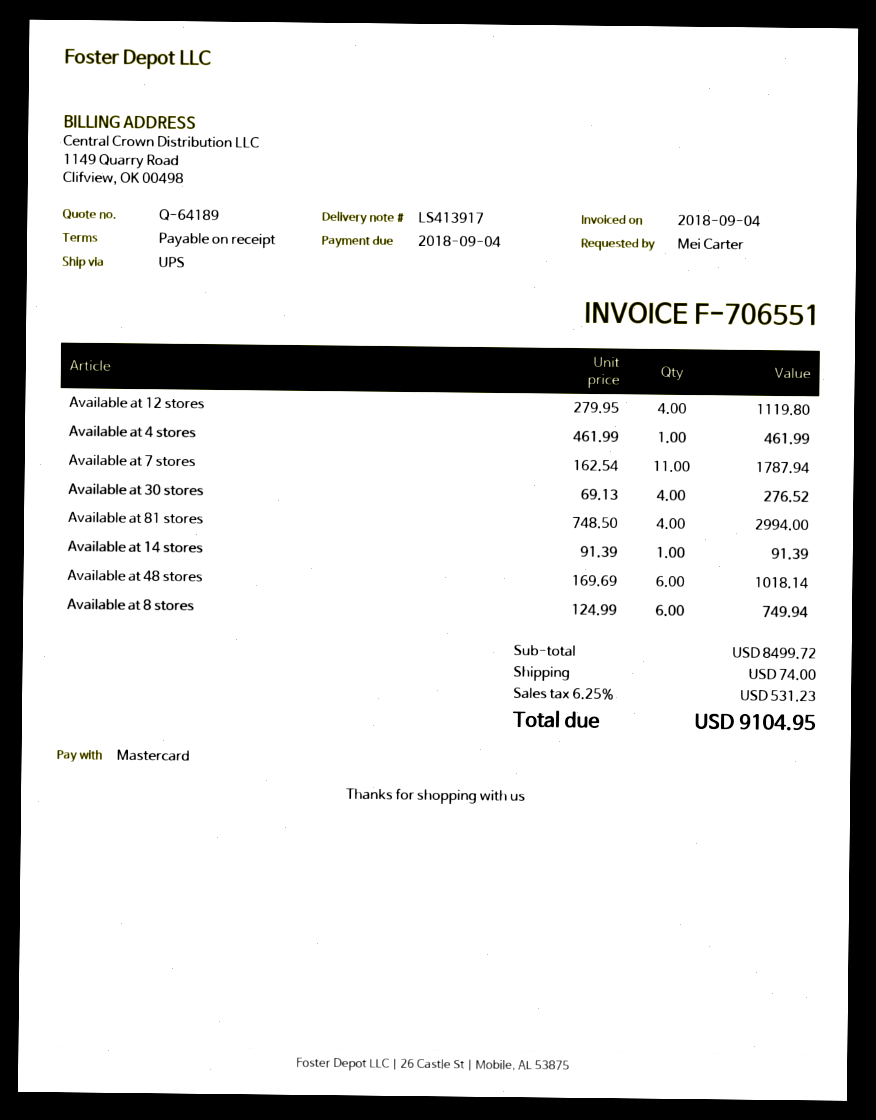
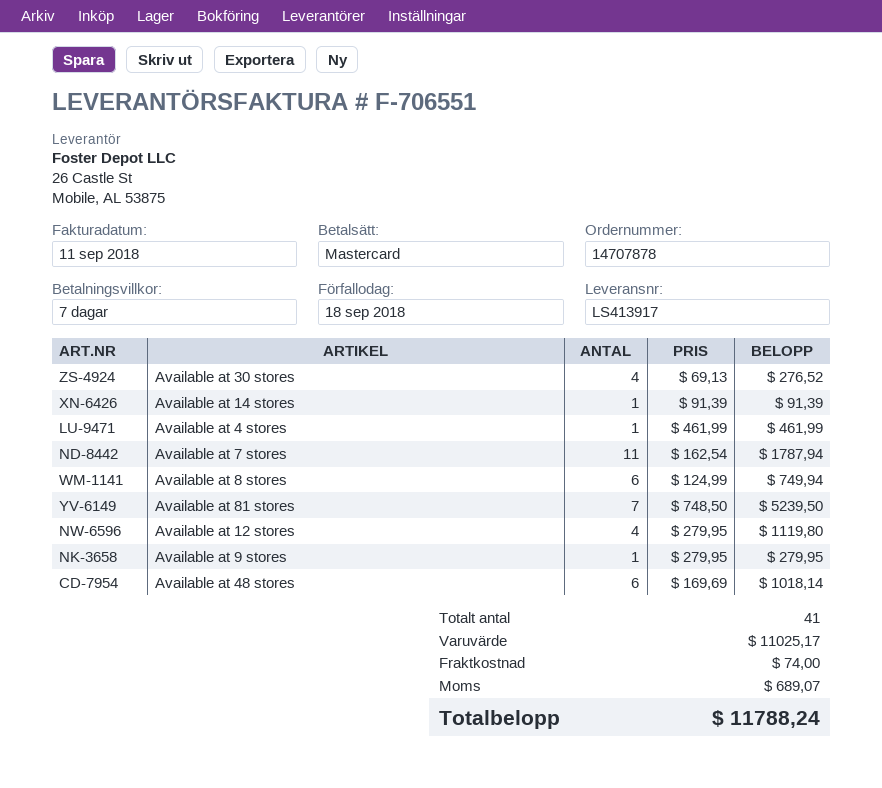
invoice date: 2018-09-04 -> 2018-09-11
payment terms: on receipt -> 7 days
due date: 2018-09-04 -> 2018-09-18
Available at 81 stores: 4 x 748.50 = 2994.00 -> 7 x 748.50 = 5239.50
Available at 9 stores: none -> 1 x 279.95 = 279.95
subtotal: 8499.72 -> 11025.17
tax: 531.23 -> 689.07
total: 9104.95 -> 11788.24

